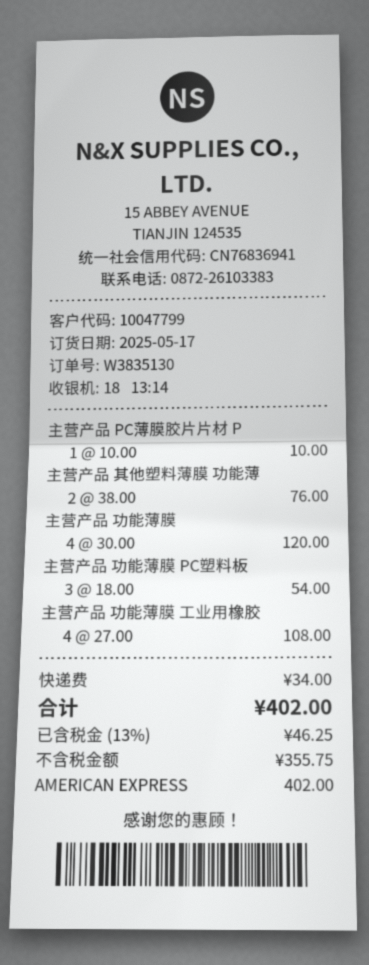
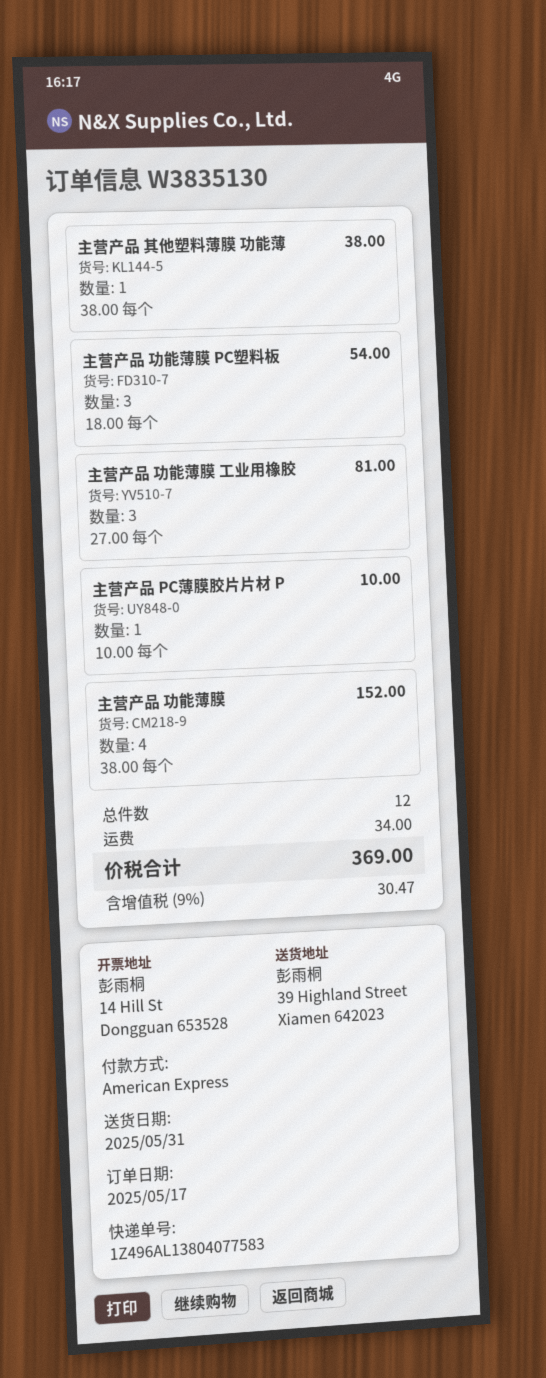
主营产品 其他塑料薄膜 功能薄: 2 x 38.00 = 76.00 -> 1 x 38.00 = 38.00
主营产品 功能薄膜: 4 x 30.00 = 120.00 -> 4 x 38.00 = 152.00
主营产品 功能薄膜 工业用橡胶: 4 x 27.00 = 108.00 -> 3 x 27.00 = 81.00
tax: 13% = 46.25 -> 9% = 30.47
total: 402.00 -> 369.00

